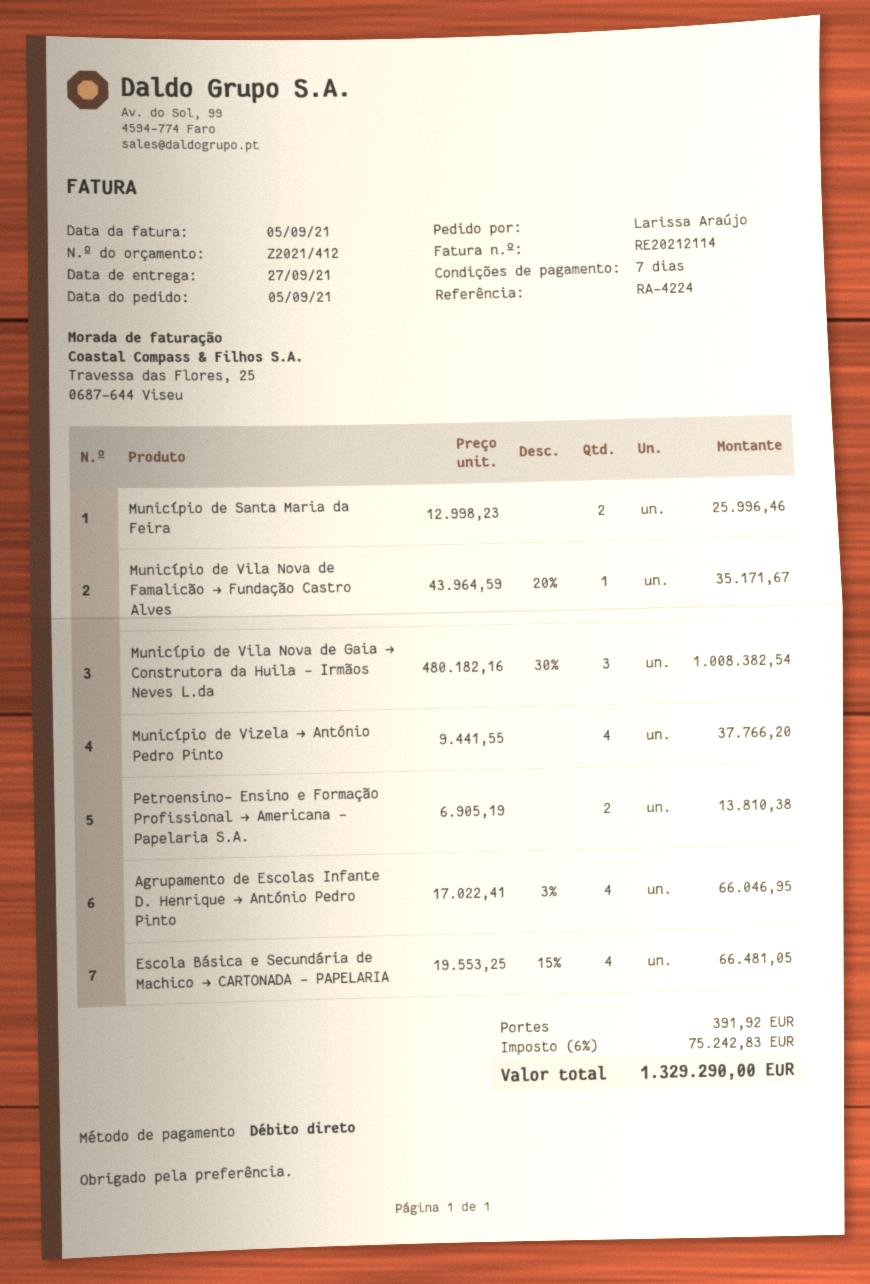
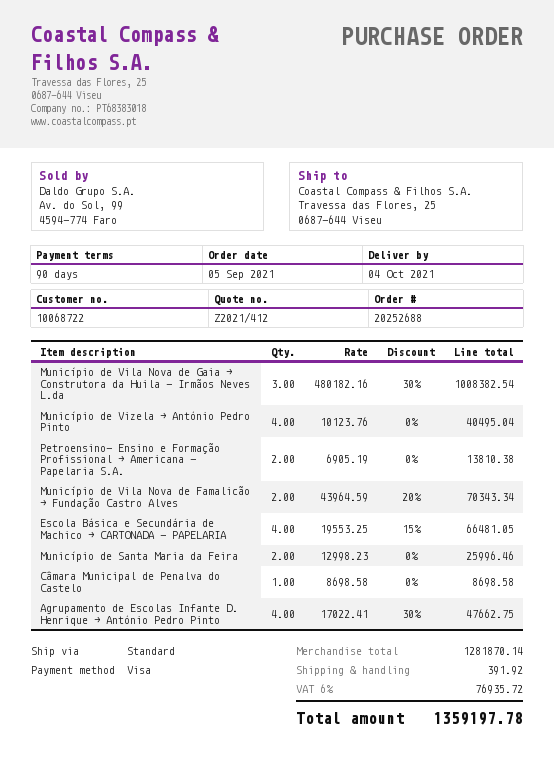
delivery date: 2021-09-27 -> 2021-10-04
payment terms: 7 days -> 90 days
payment method: direct debit -> Visa
Município de Vila Nova de Famalicão → Fundação Castro Alves: 1 x 43964.59 - 20% = 35171.67 -> 2 x 43964.59 - 20% = 70343.34
Município de Vizela → António Pedro Pinto: 4 x 9441.55 = 37766.20 -> 4 x 10123.76 = 40495.04
Agrupamento de Escolas Infante D. Henrique → António Pedro Pinto: 4 x 17022.41 - 3% = 66046.95 -> 4 x 17022.41 - 30% = 47662.75
Câmara Municipal de Penalva do Castelo: none -> 1 x 8698.58 = 8698.58
tax: 6% = 75242.83 -> 6% = 76935.72
total: 1329290.00 -> 1359197.78

